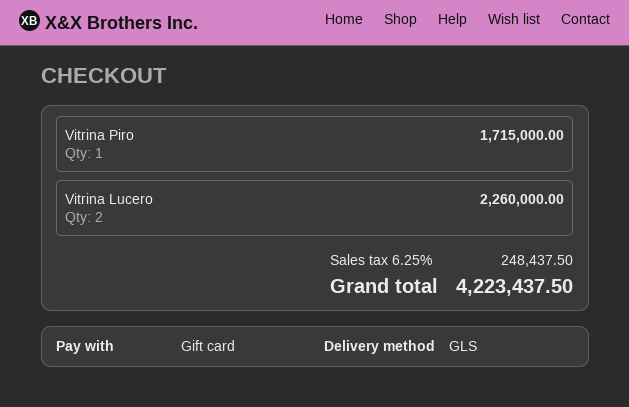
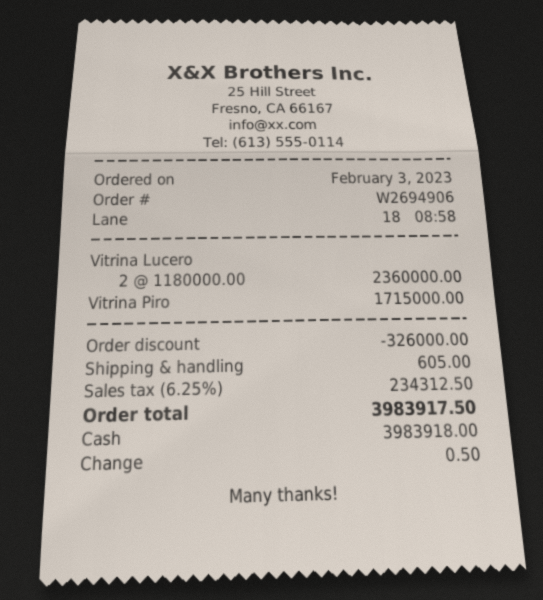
payment method: gift card -> cash
Vitrina Lucero: 2 for 2260000.00 -> 2 for 2360000.00
discount: none -> 326000.00
shipping: none -> 605.00
tax: 6.25% = 248437.50 -> 6.25% = 234312.50
total: 4223437.50 -> 3983917.50

